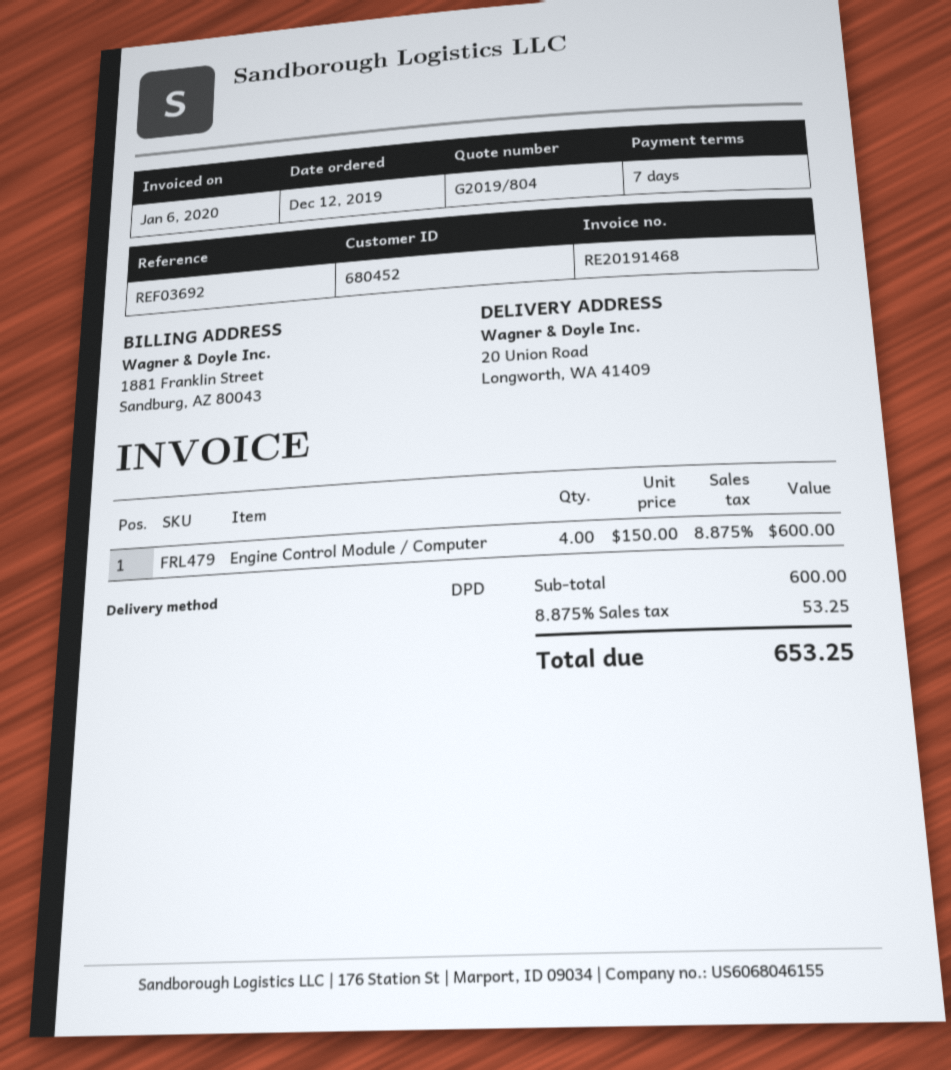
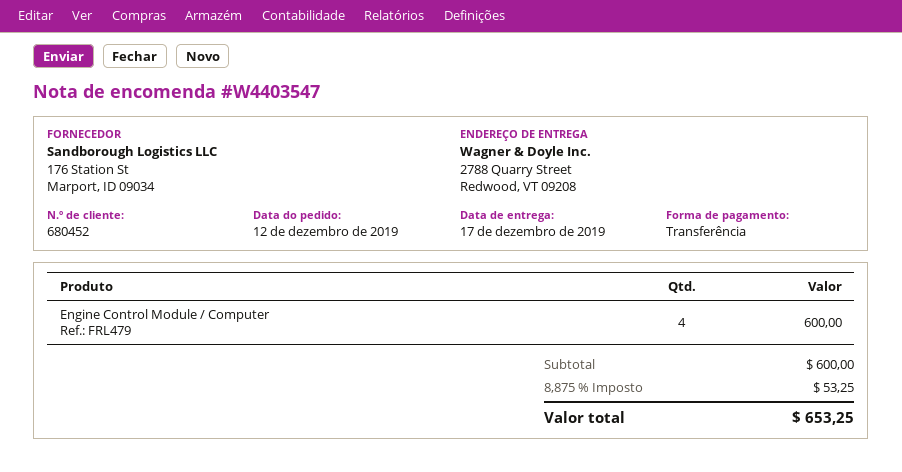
ship to: 20 Union Road, Longworth, WA 41409 -> 2788 Quarry Street, Redwood, VT 09208

